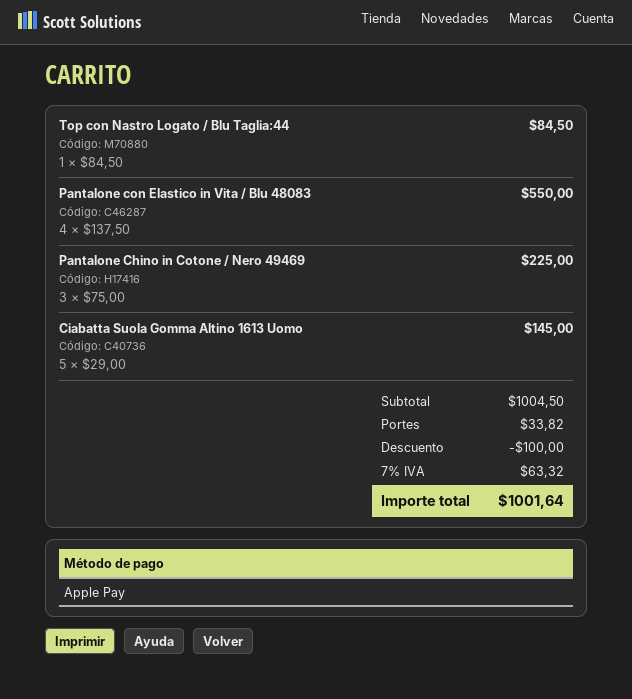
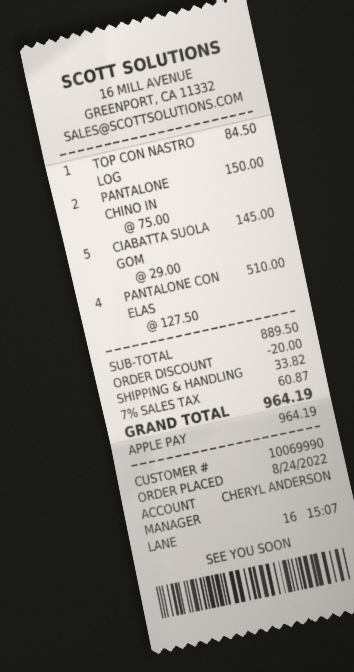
Pantalone con Elastico in Vita / Blu 48083: 4 x 137.50 = 550.00 -> 4 x 127.50 = 510.00
Pantalone Chino in Cotone / Nero 49469: 3 x 75.00 = 225.00 -> 2 x 75.00 = 150.00
subtotal: 1004.50 -> 889.50
discount: 100.00 -> 20.00
tax: 7% = 63.32 -> 7% = 60.87
total: 1001.64 -> 964.19

